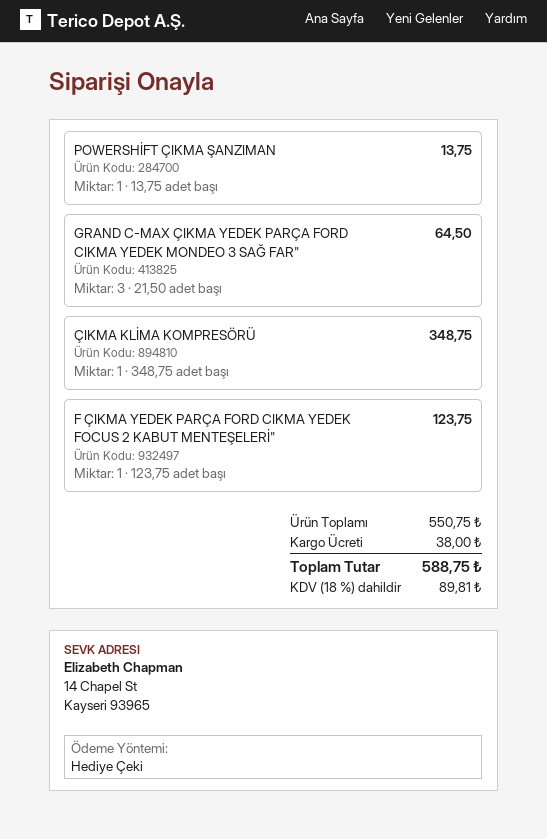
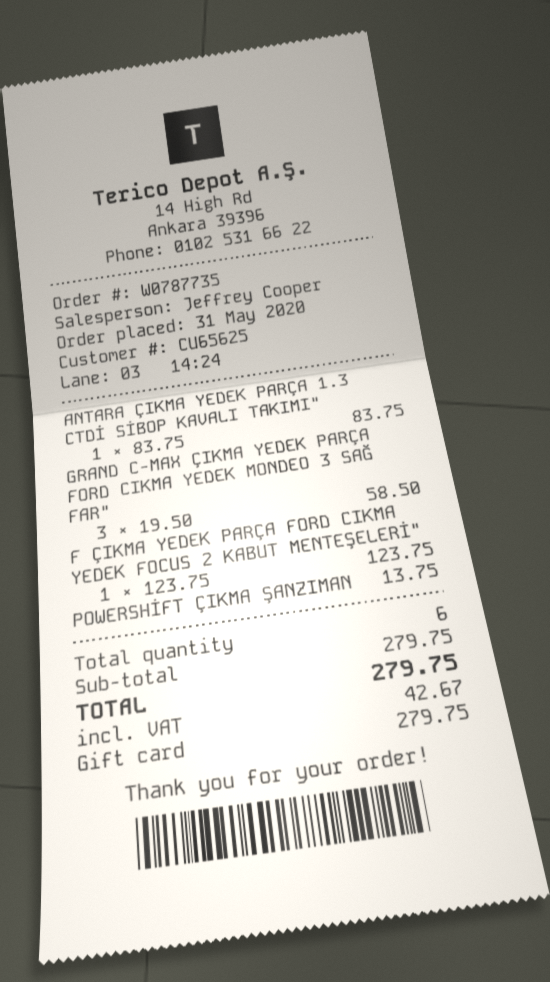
GRAND C-MAX ÇIKMA YEDEK PARÇA FORD CIKMA YEDEK MONDEO 3 SAĞ FAR": 3 x 21.50 = 64.50 -> 3 x 19.50 = 58.50
ÇIKMA KLİMA KOMPRESÖRÜ: 1 x 348.75 = 348.75 -> none
ANTARA ÇIKMA YEDEK PARÇA 1.3 CTDİ SİBOP KAVALI TAKIMI": none -> 1 x 83.75 = 83.75
subtotal: 550.75 -> 279.75
shipping: 38.00 -> none
tax: 89.81 -> 42.67
total: 588.75 -> 279.75

